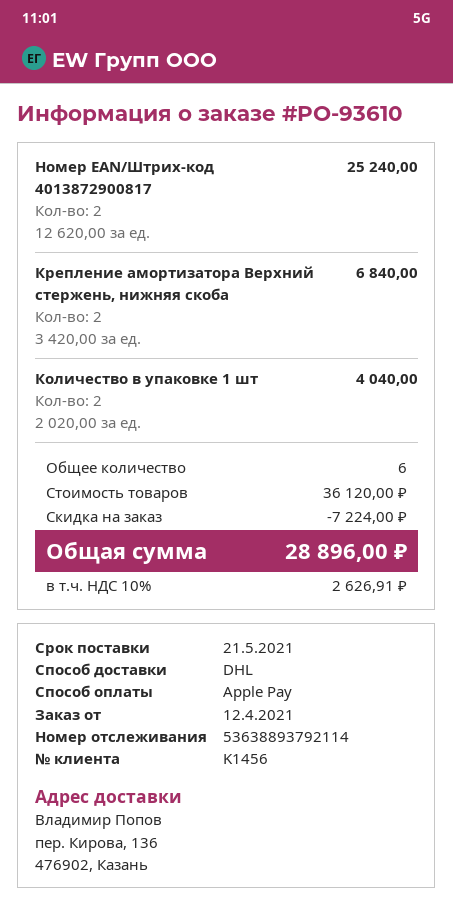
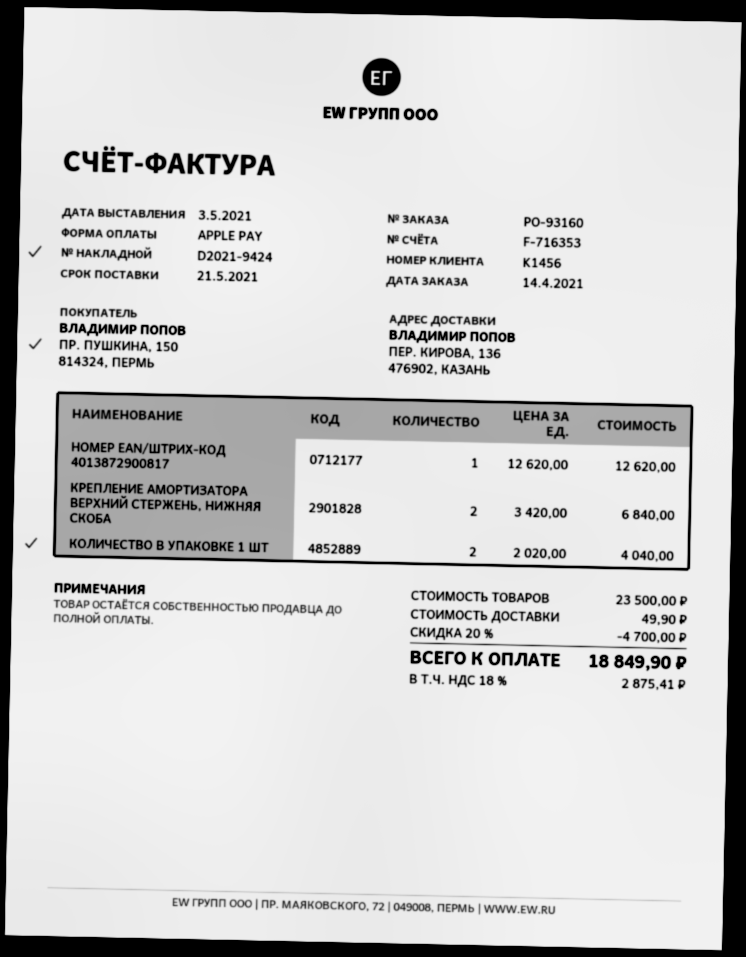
order number: PO-93610 -> PO-93160
order date: 2021-04-12 -> 2021-04-14
Номер EAN/Штрих-код 4013872900817: 2 x 12620.00 = 25240.00 -> 1 x 12620.00 = 12620.00
subtotal: 36120.00 -> 23500.00
discount: 7224.00 -> 4700.00
shipping: none -> 49.90
tax: 10% = 2626.91 -> 18% = 2875.41
total: 28896.00 -> 18849.90

